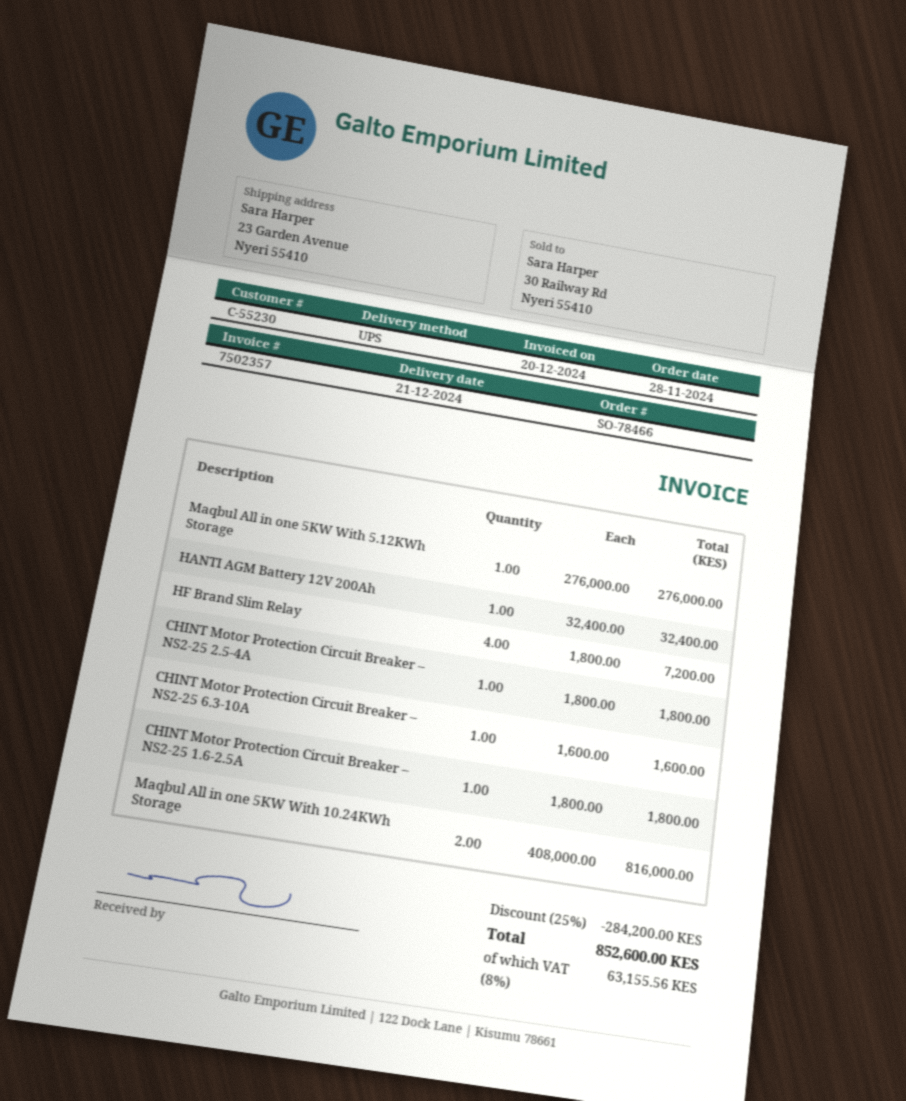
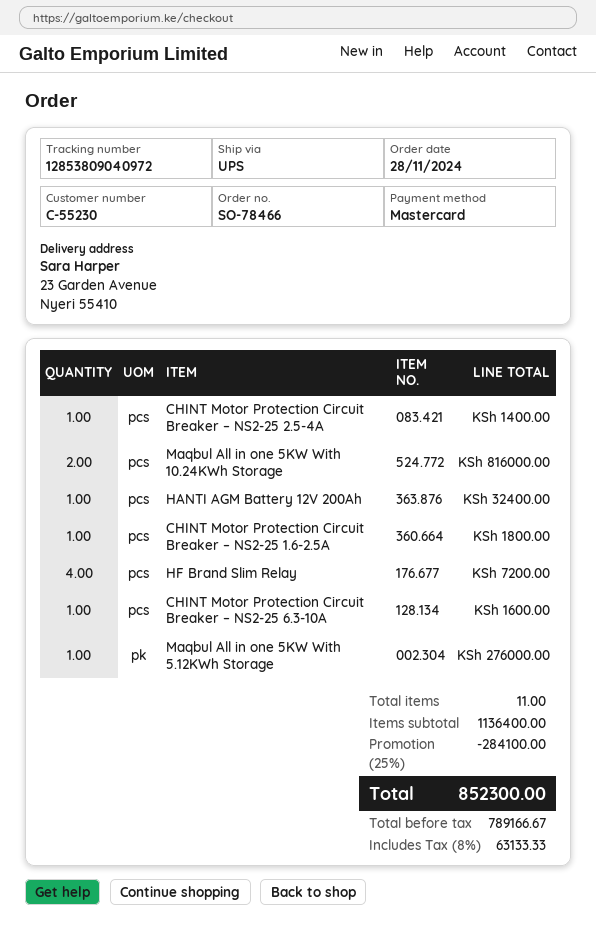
CHINT Motor Protection Circuit Breaker – NS2-25 2.5-4A: 1 for 1800.00 -> 1 for 1400.00
discount: 25% = 284200.00 -> 25% = 284100.00
tax: 8% = 63155.56 -> 8% = 63133.33
total: 852600.00 -> 852300.00

